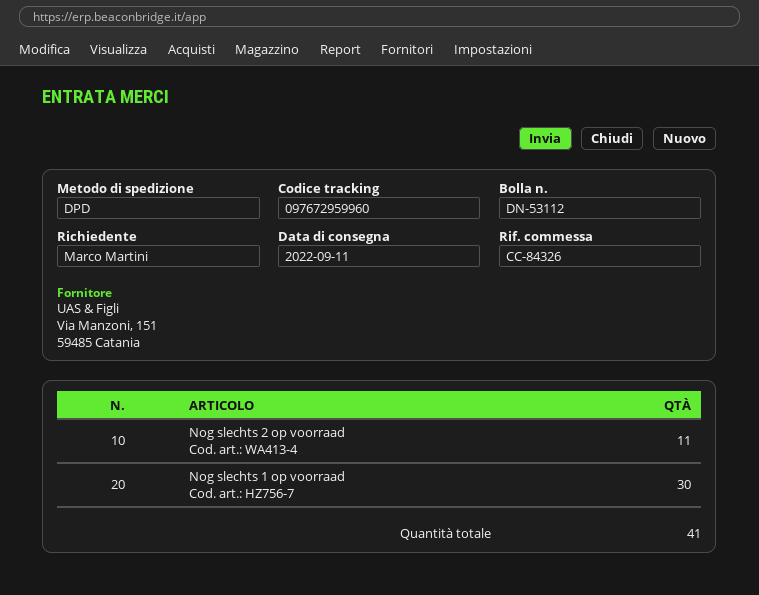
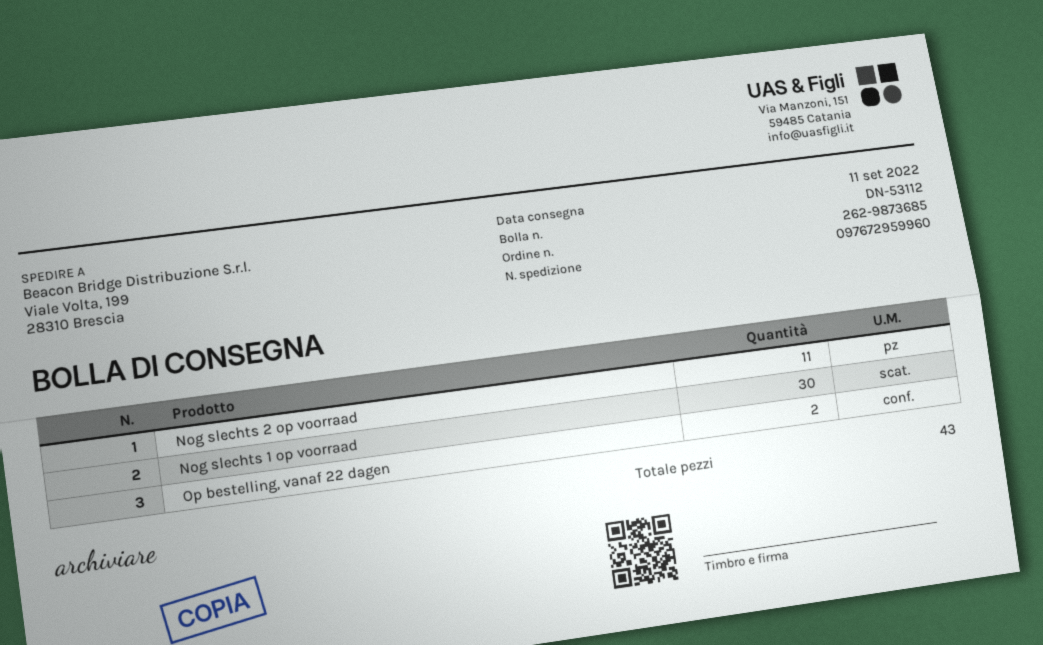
Op bestelling, vanaf 22 dagen: none -> 2
total quantity: 41 -> 43

